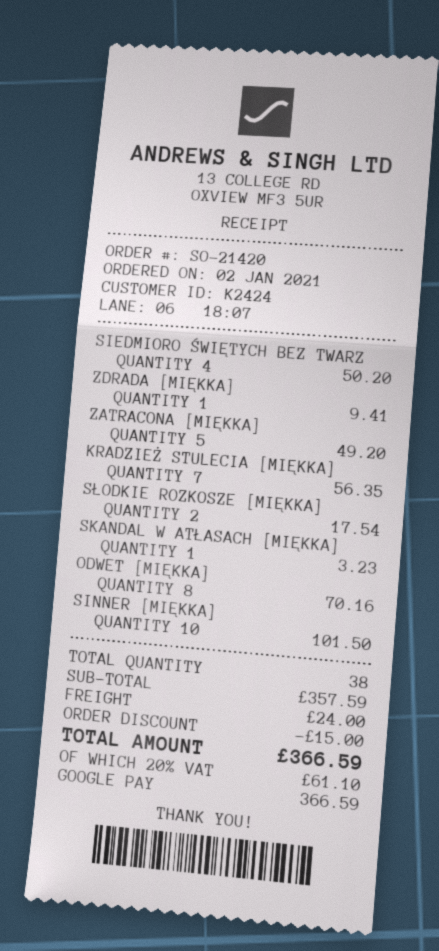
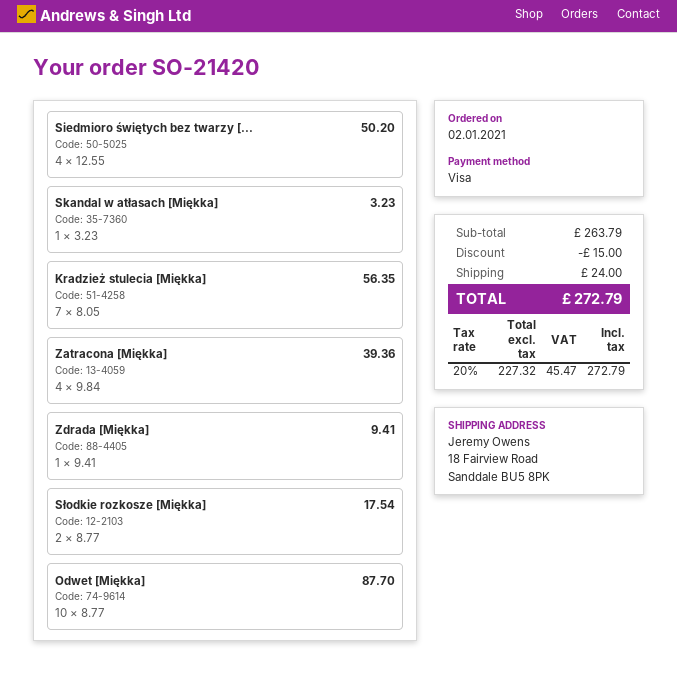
payment method: Google Pay -> Visa
ZATRACONA [MIĘKKA]: 5 for 49.20 -> 4 for 39.36
ODWET [MIĘKKA]: 8 for 70.16 -> 10 for 87.70
SINNER [MIĘKKA]: 10 for 101.50 -> none
subtotal: 357.59 -> 263.79
tax: 20% = 61.10 -> 20% = 45.47
total: 366.59 -> 272.79

